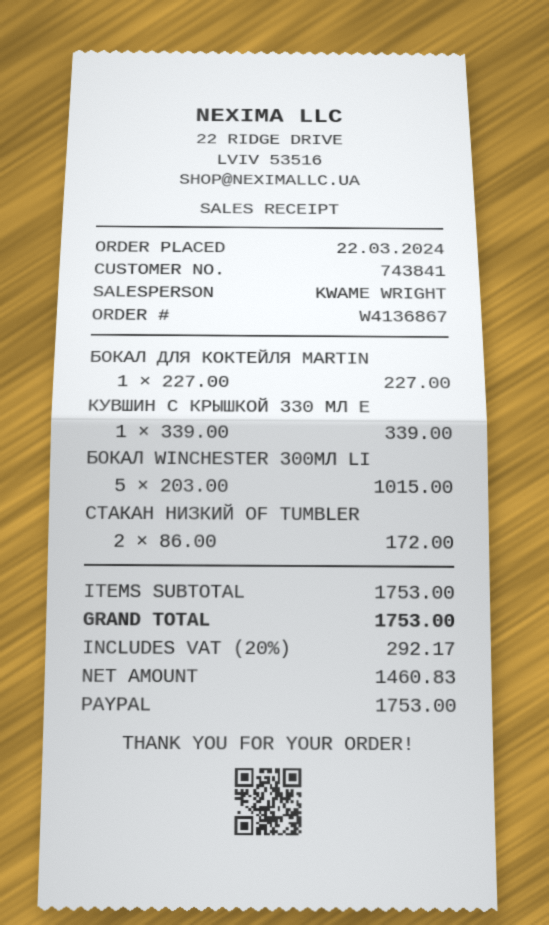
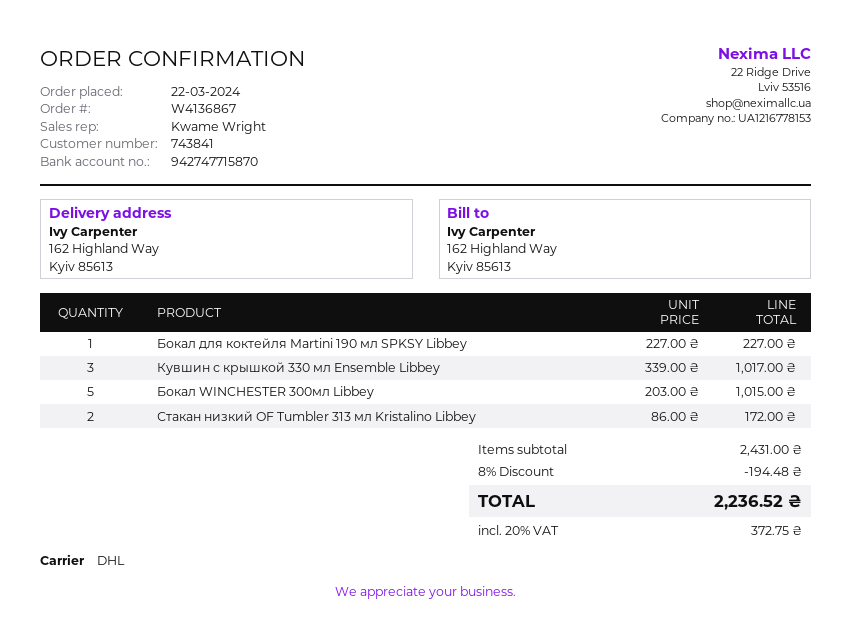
КУВШИН С КРЫШКОЙ 330 МЛ E: 1 x 339.00 = 339.00 -> 3 x 339.00 = 1017.00
subtotal: 1753.00 -> 2431.00
discount: none -> 8% = 194.48
tax: 20% = 292.17 -> 20% = 372.75
total: 1753.00 -> 2236.52

